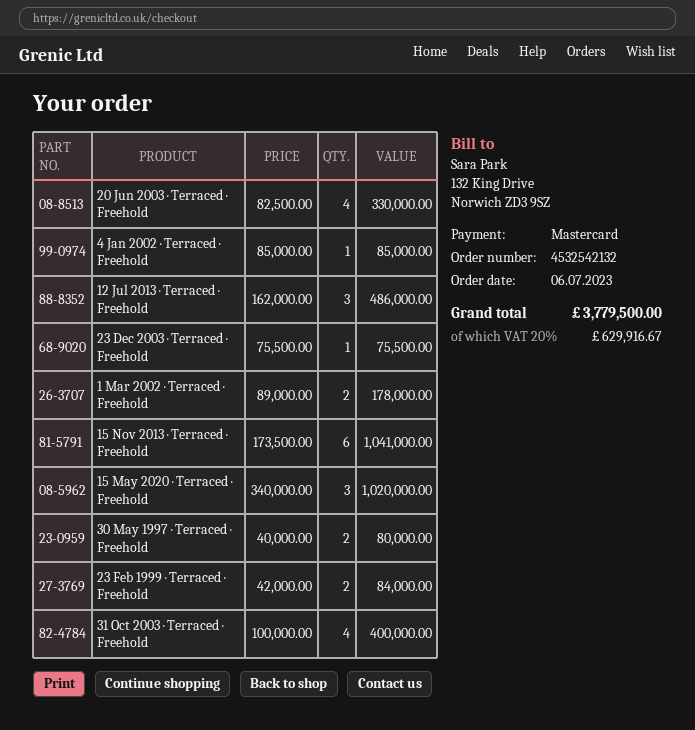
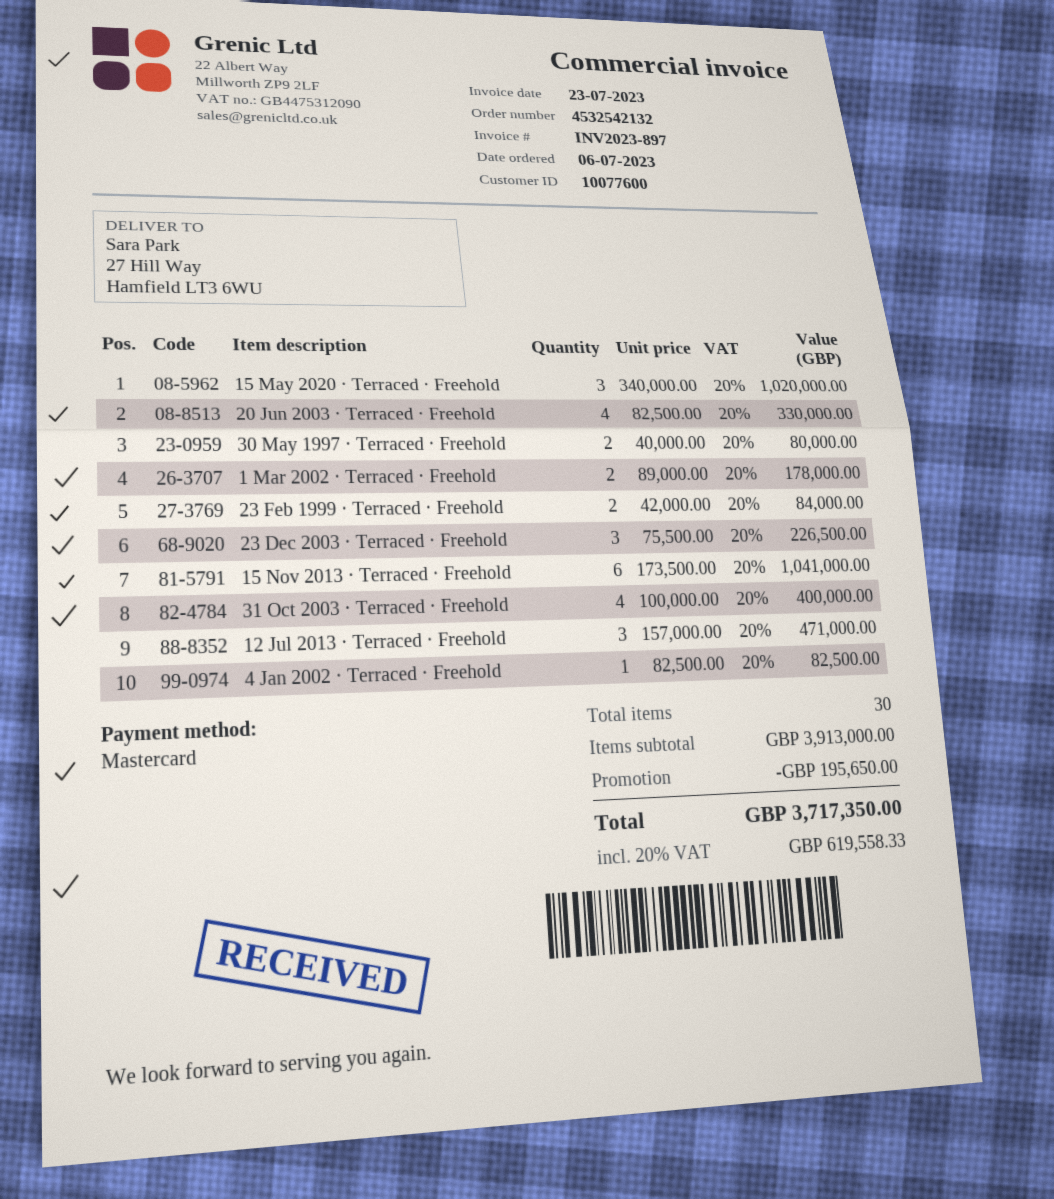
4 Jan 2002 · Terraced · Freehold: 1 x 85000.00 = 85000.00 -> 1 x 82500.00 = 82500.00
12 Jul 2013 · Terraced · Freehold: 3 x 162000.00 = 486000.00 -> 3 x 157000.00 = 471000.00
23 Dec 2003 · Terraced · Freehold: 1 x 75500.00 = 75500.00 -> 3 x 75500.00 = 226500.00
discount: none -> 195650.00
tax: 20% = 629916.67 -> 20% = 619558.33
total: 3779500.00 -> 3717350.00

